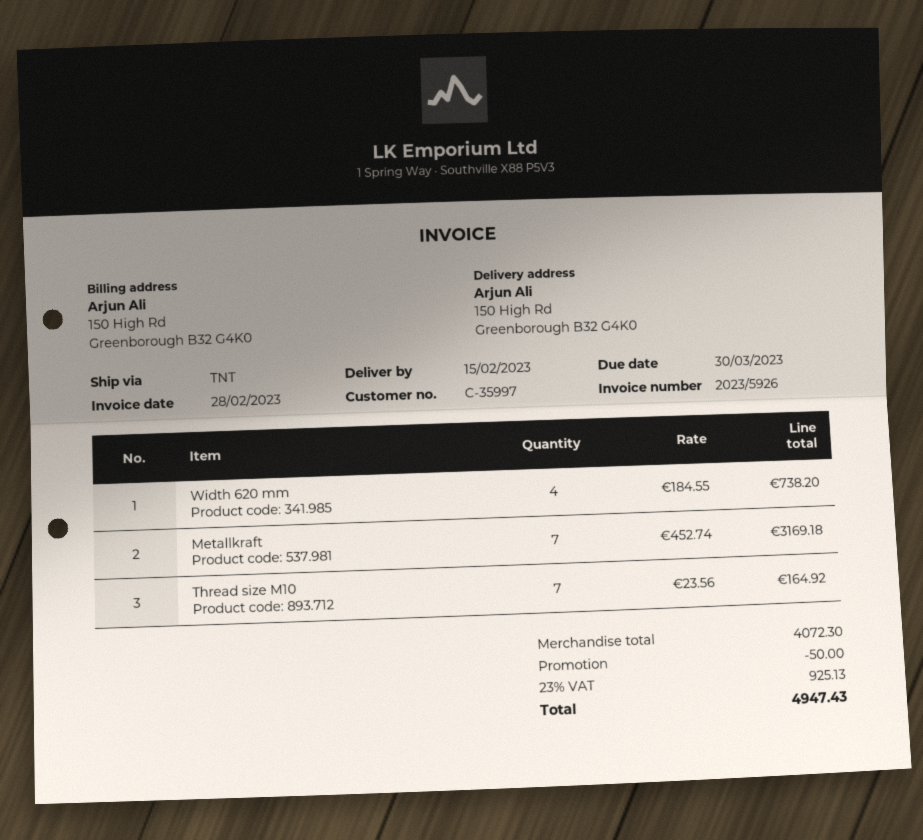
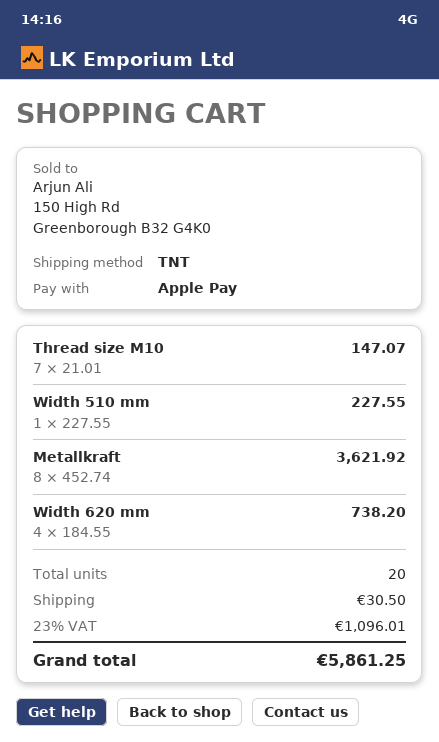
Metallkraft: 7 x 452.74 = 3169.18 -> 8 x 452.74 = 3621.92
Thread size M10: 7 x 23.56 = 164.92 -> 7 x 21.01 = 147.07
Width 510 mm: none -> 1 x 227.55 = 227.55
discount: 50.00 -> none
shipping: none -> 30.50
tax: 23% = 925.13 -> 23% = 1096.01
total: 4947.43 -> 5861.25

